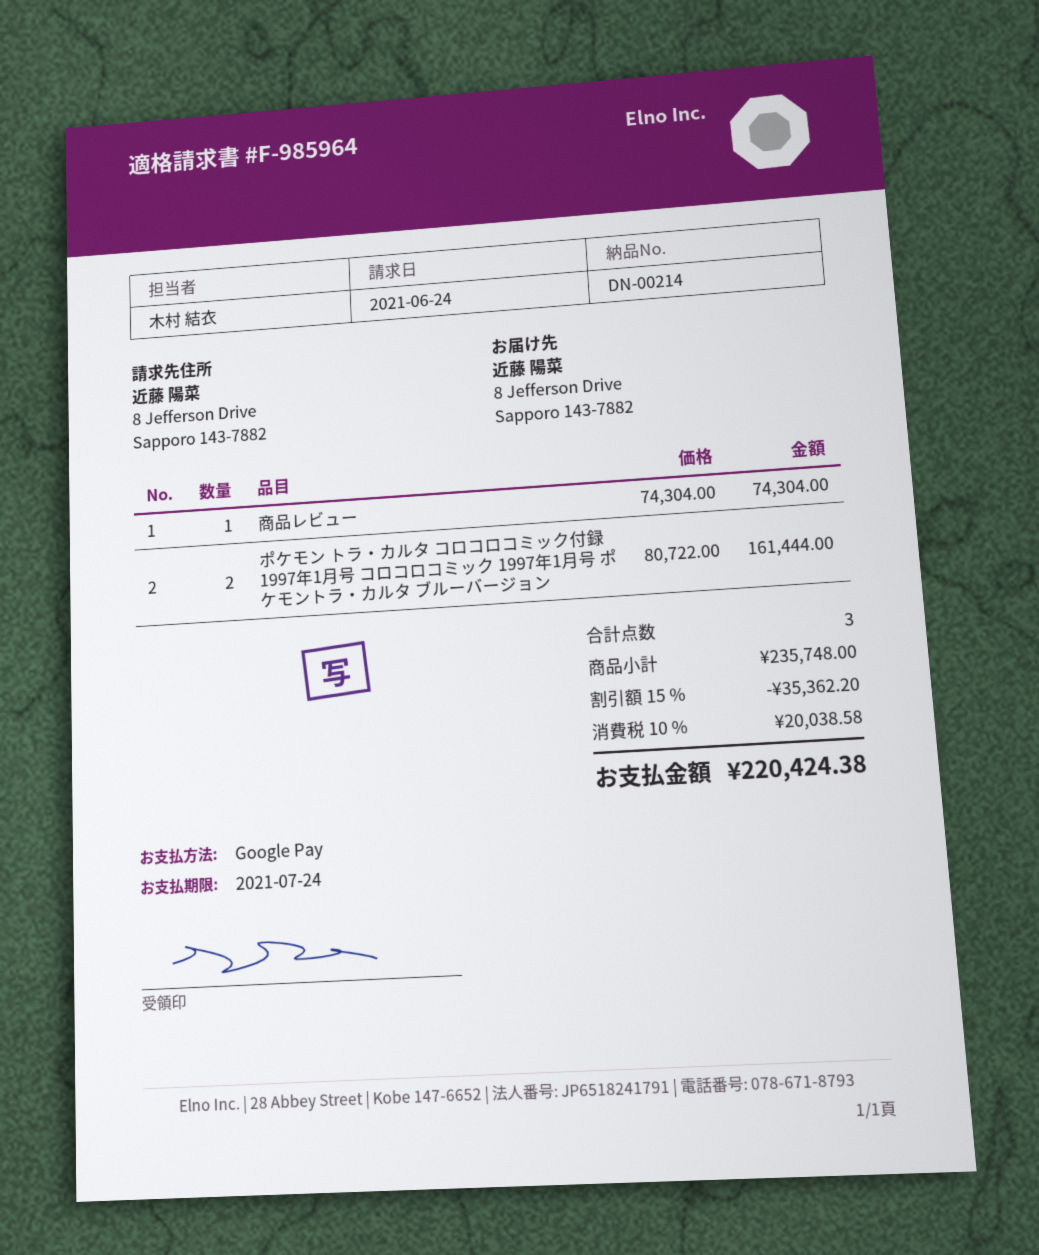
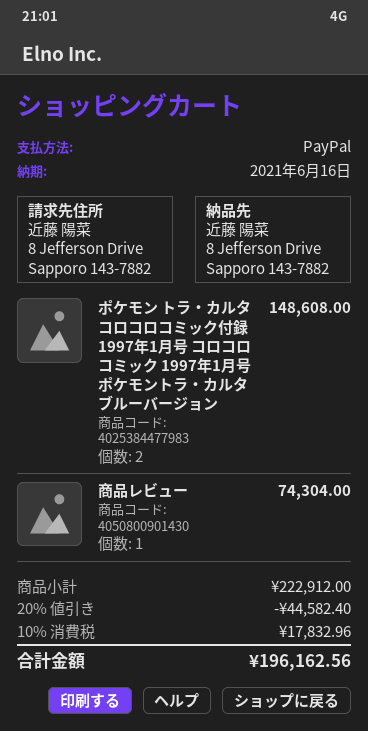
payment method: Google Pay -> PayPal
ポケモン トラ・カルタ コロコロコミック付録 1997年1月号 コロコロコミック 1997年1月号 ポケモントラ・カルタ ブルーバージョン: 2 for 161444.00 -> 2 for 148608.00
subtotal: 235748.00 -> 222912.00
discount: 15% = 35362.20 -> 20% = 44582.40
tax: 10% = 20038.58 -> 10% = 17832.96
total: 220424.38 -> 196162.56

